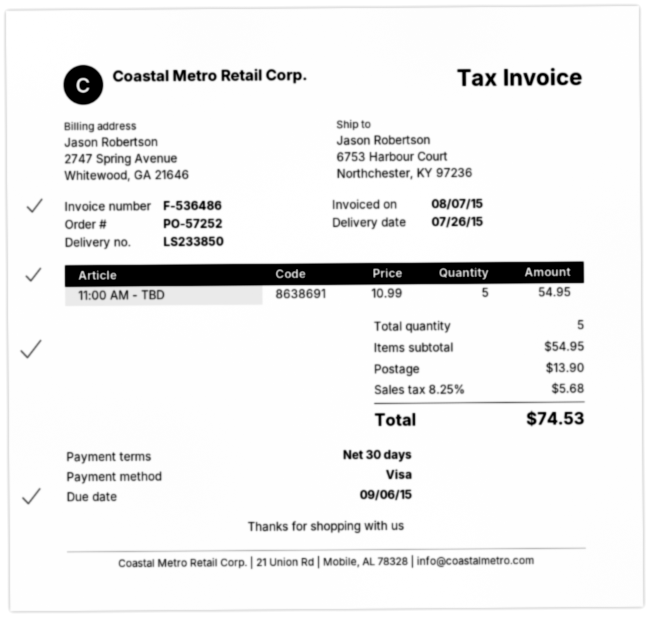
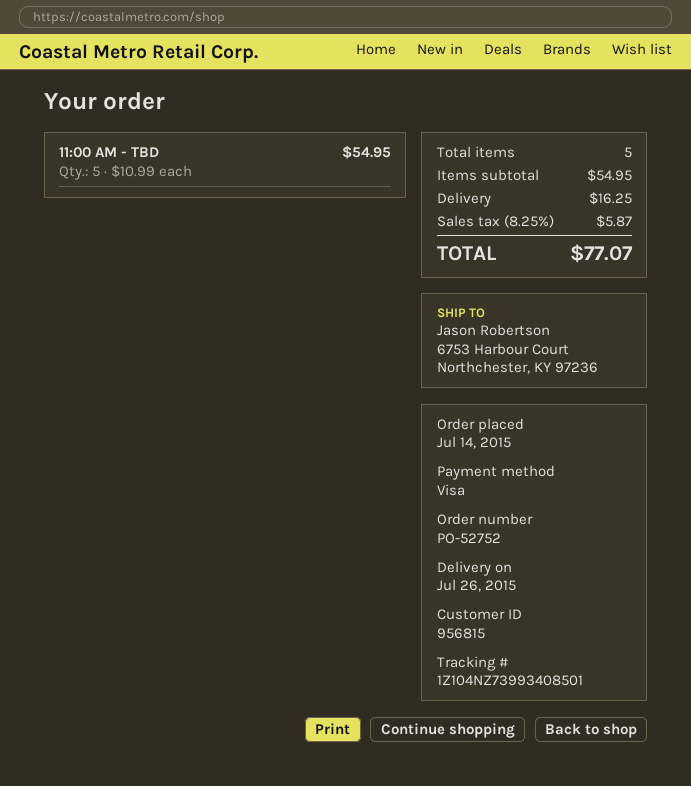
order number: PO-57252 -> PO-52752
shipping: 13.90 -> 16.25
tax: 8.25% = 5.68 -> 8.25% = 5.87
total: 74.53 -> 77.07

